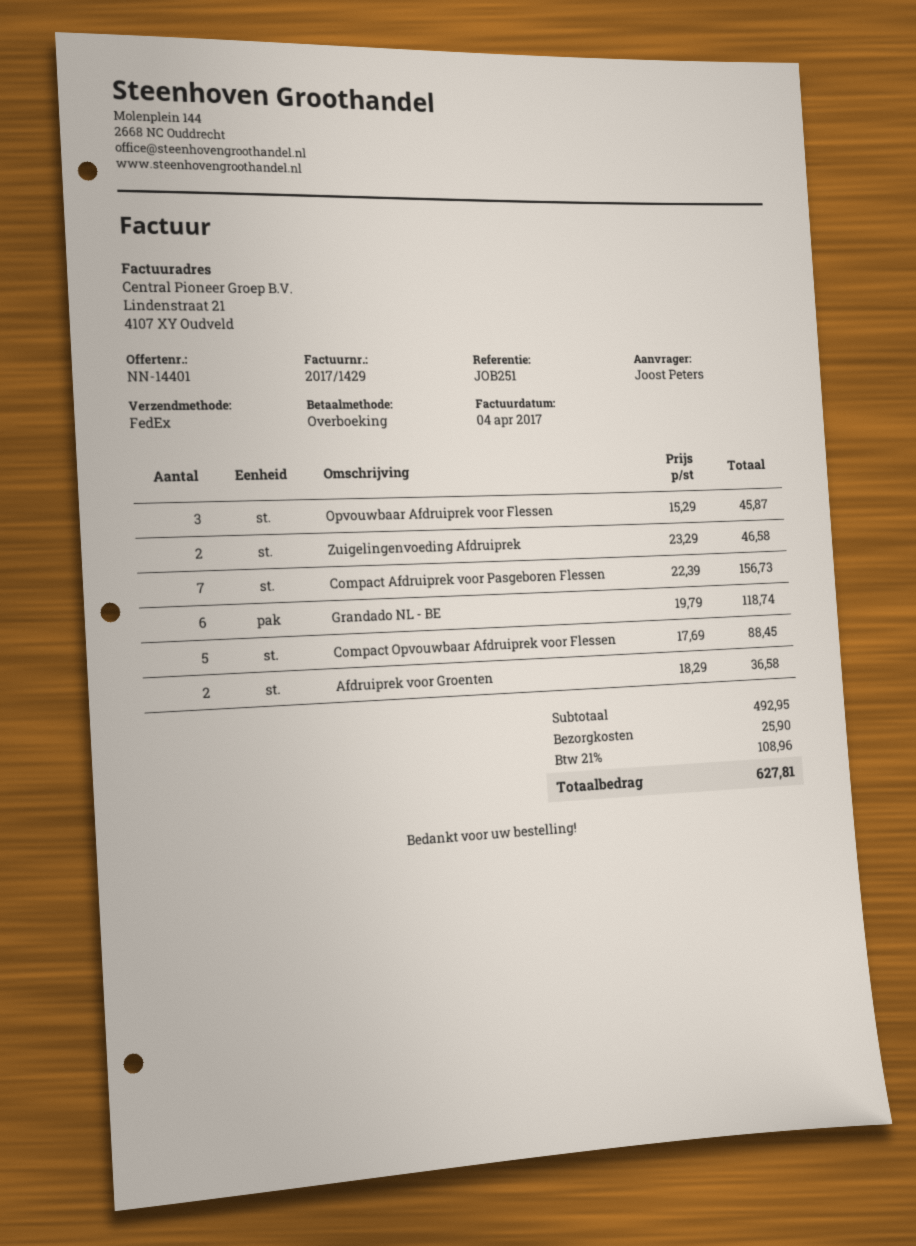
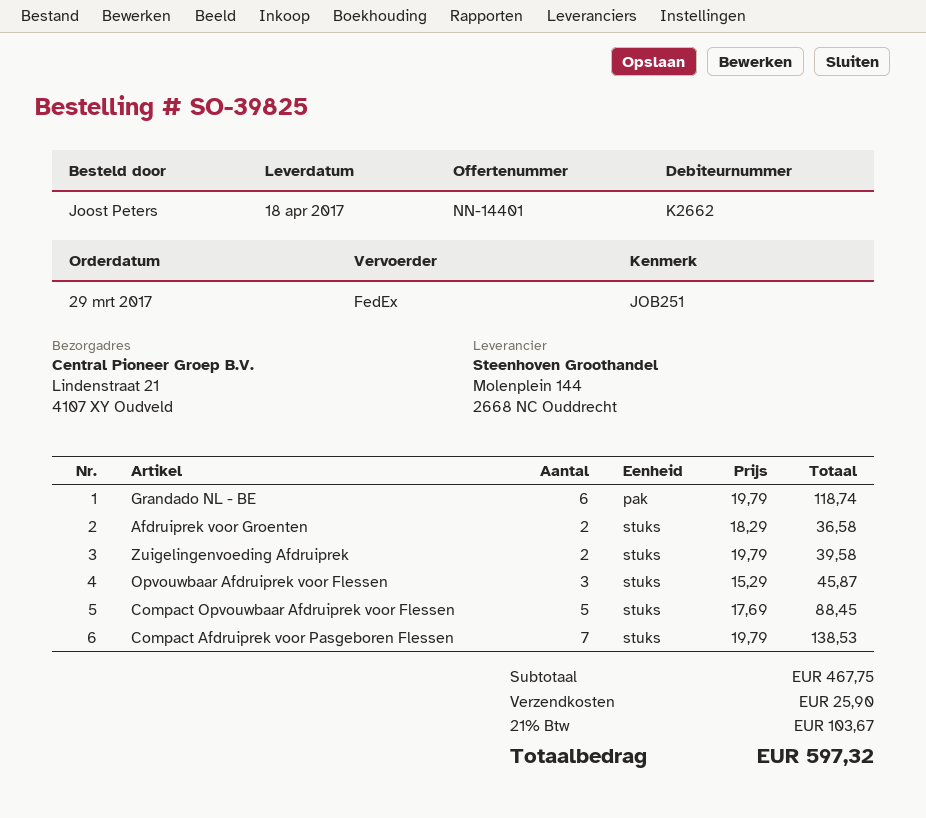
Zuigelingenvoeding Afdruiprek: 2 x 23.29 = 46.58 -> 2 x 19.79 = 39.58
Compact Afdruiprek voor Pasgeboren Flessen: 7 x 22.39 = 156.73 -> 7 x 19.79 = 138.53
subtotal: 492.95 -> 467.75
tax: 21% = 108.96 -> 21% = 103.67
total: 627.81 -> 597.32

